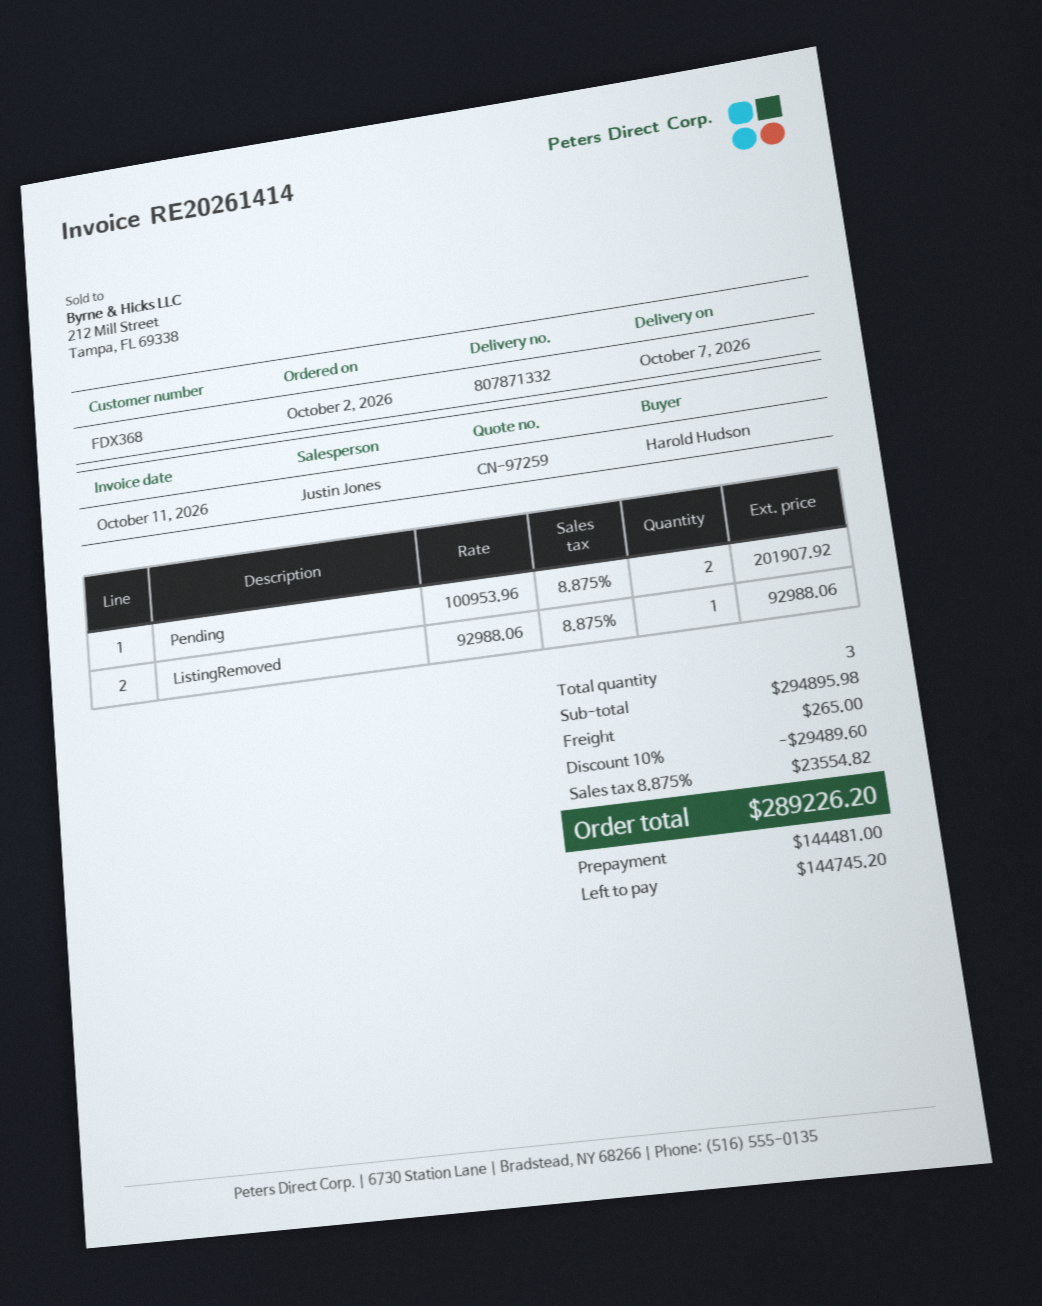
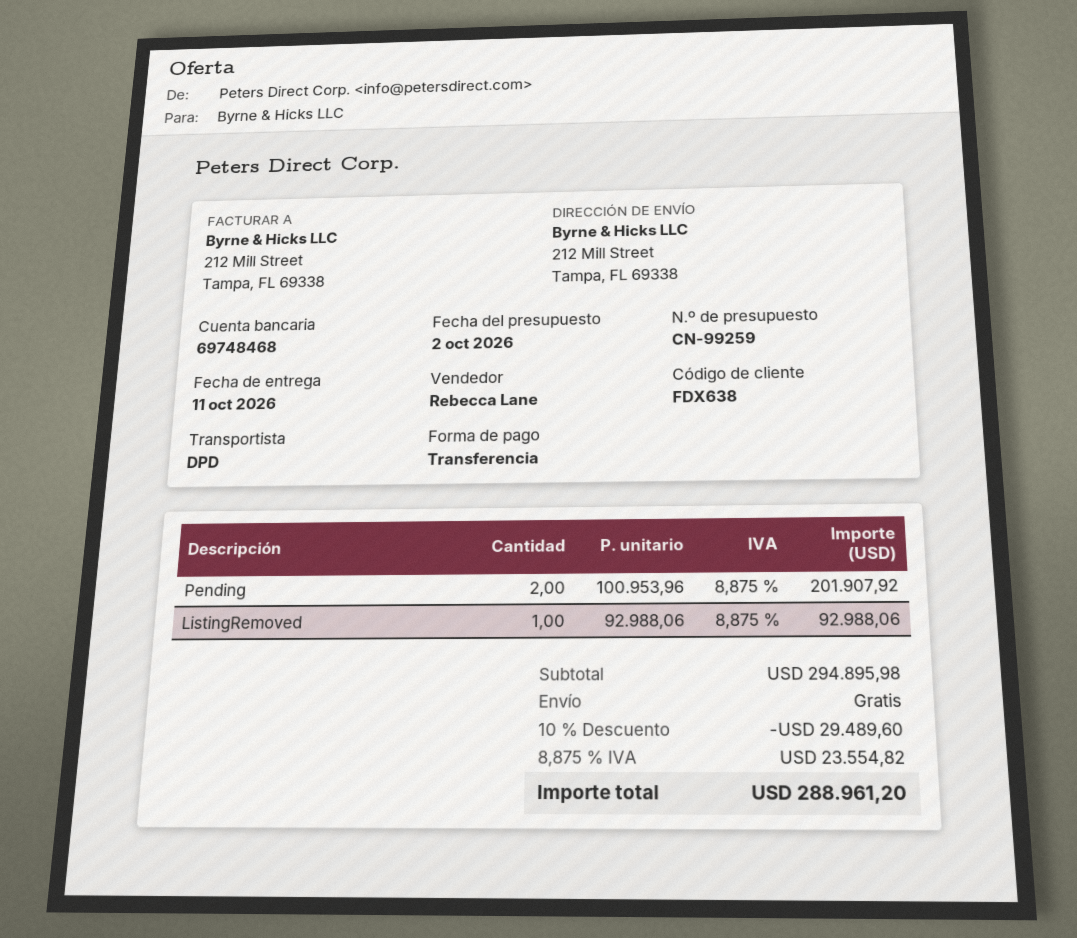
quote number: CN-97259 -> CN-99259
delivery date: 2026-10-07 -> 2026-10-11
customer number: FDX368 -> FDX638
sales rep: Justin Jones -> Rebecca Lane
shipping: 265.00 -> 0.00
total: 289226.20 -> 288961.20

